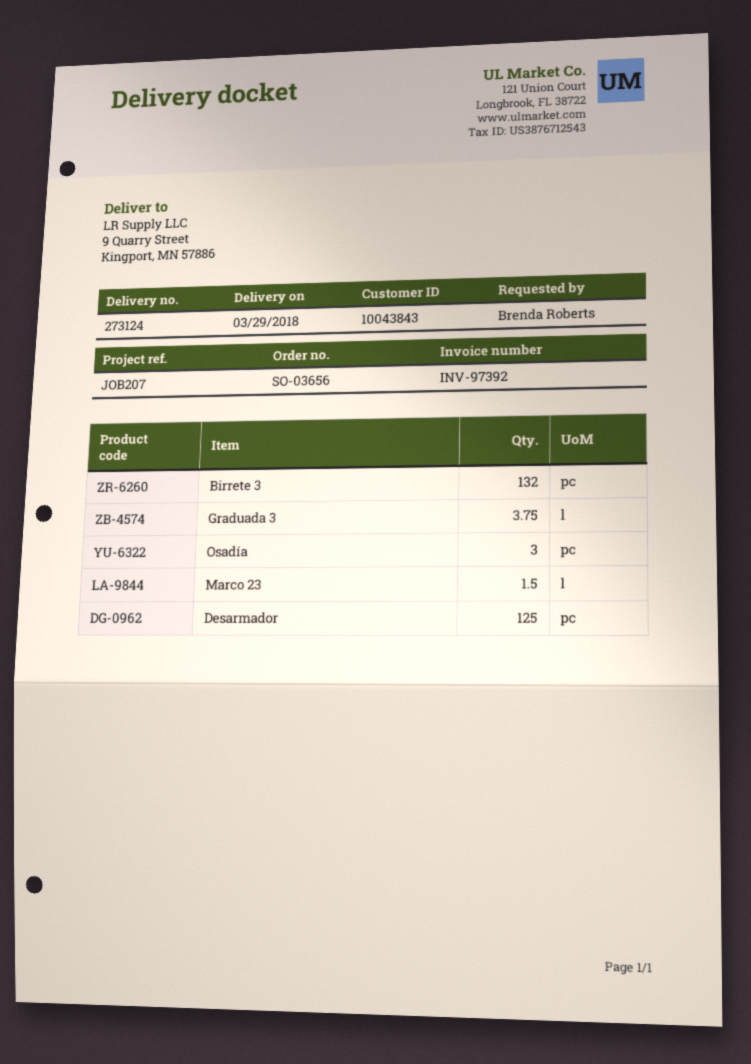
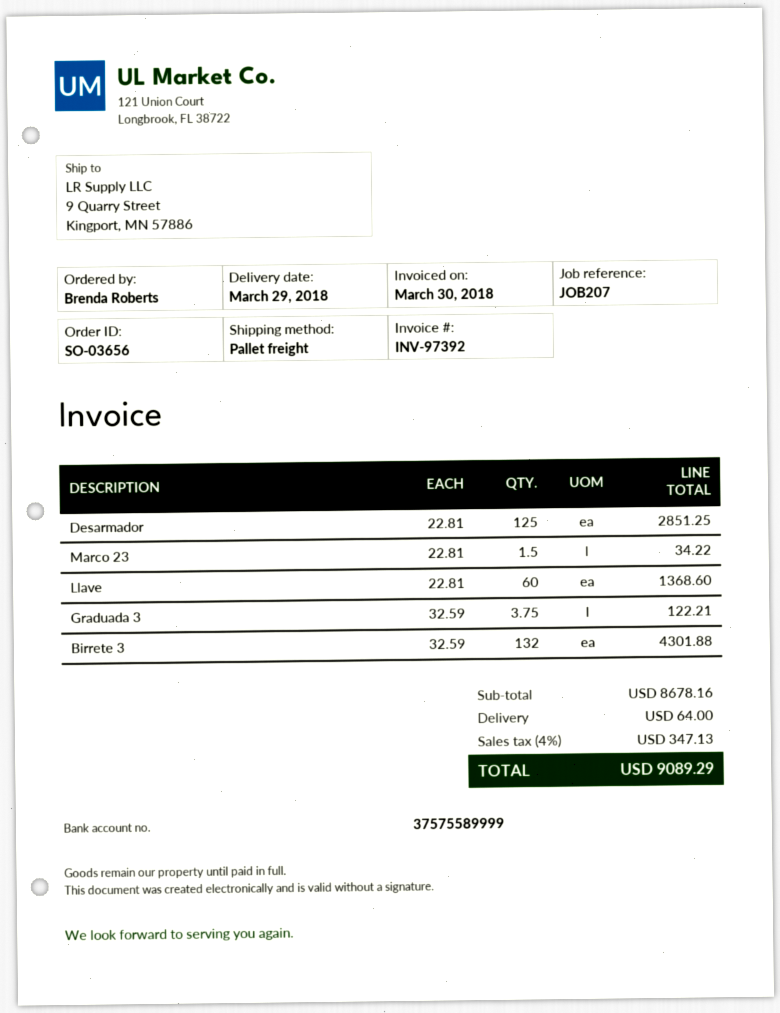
Osadía: 3 -> none
Llave: none -> 60

